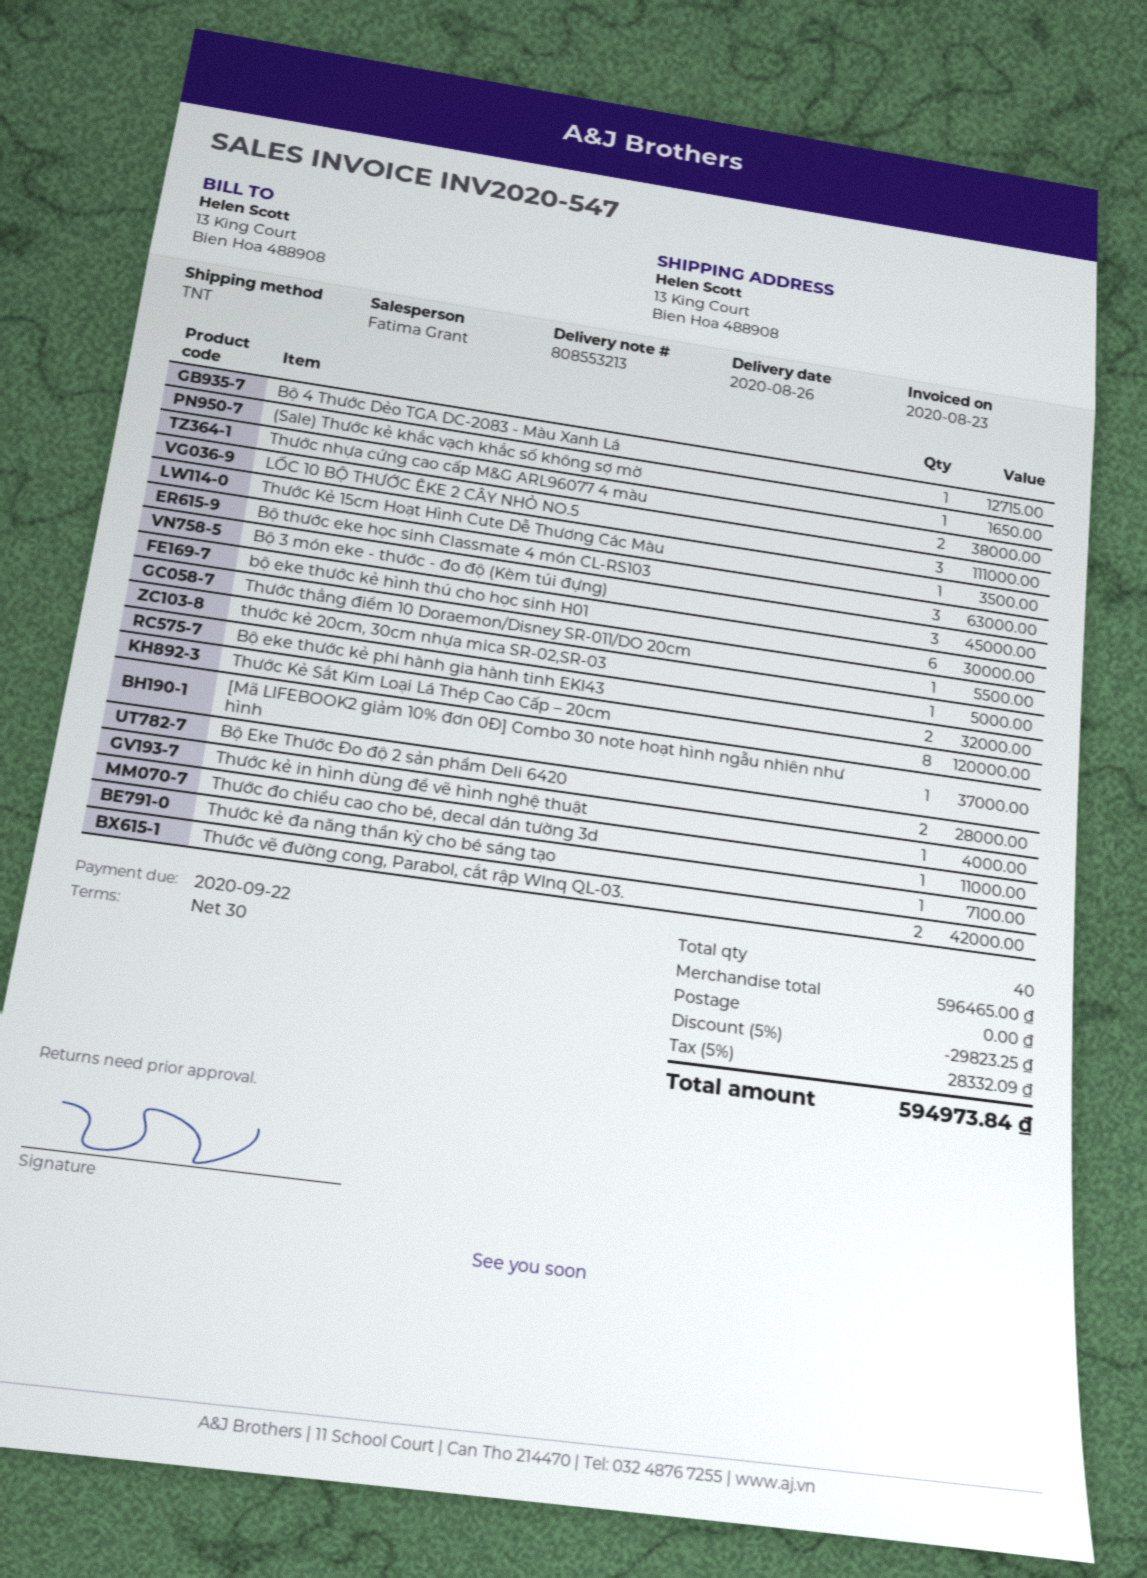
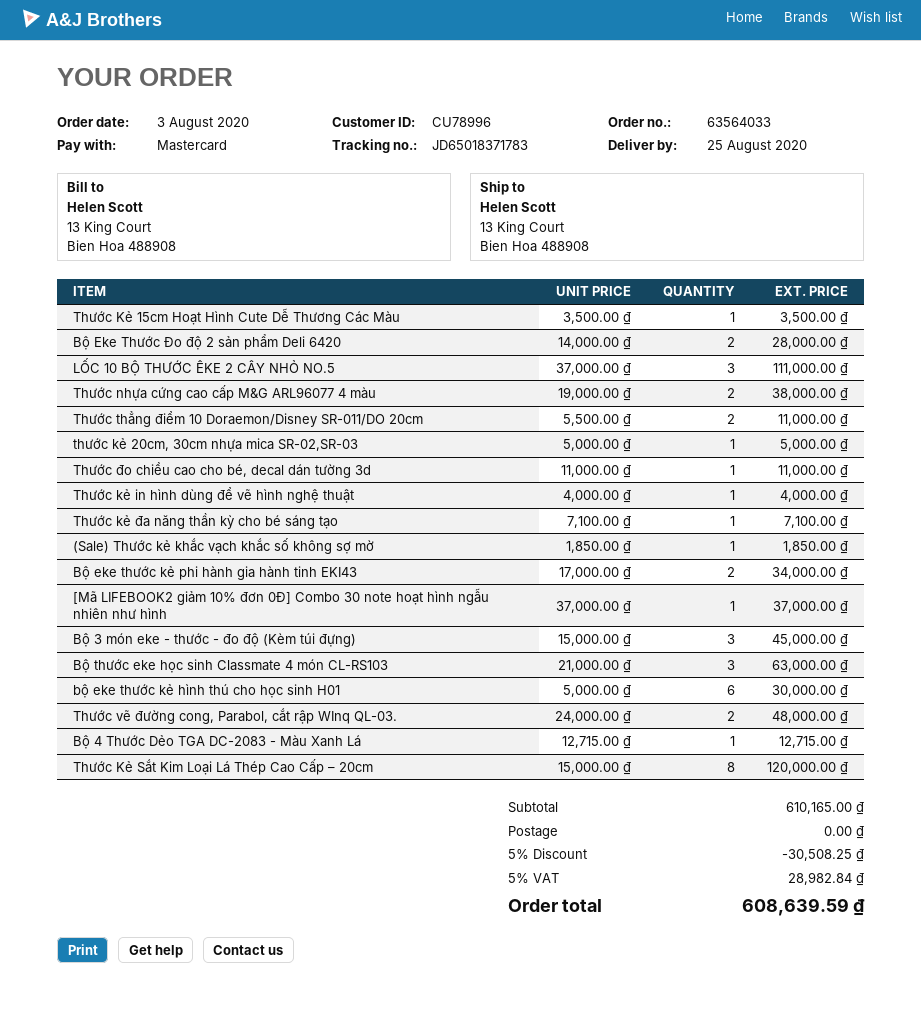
delivery date: 2020-08-26 -> 2020-08-25
(Sale) Thước kẻ khắc vạch khắc số không sợ mờ: 1 for 1650.00 -> 1 for 1850.00
Thước thẳng điểm 10 Doraemon/Disney SR-011/DO 20cm: 1 for 5500.00 -> 2 for 11000.00
Bộ eke thước kẻ phi hành gia hành tinh EKI43: 2 for 32000.00 -> 2 for 34000.00
Thước vẽ đường cong, Parabol, cắt rập WInq QL-03.: 2 for 42000.00 -> 2 for 48000.00
subtotal: 596465.00 -> 610165.00
discount: 5% = 29823.25 -> 5% = 30508.25
tax: 5% = 28332.09 -> 5% = 28982.84
total: 594973.84 -> 608639.59

